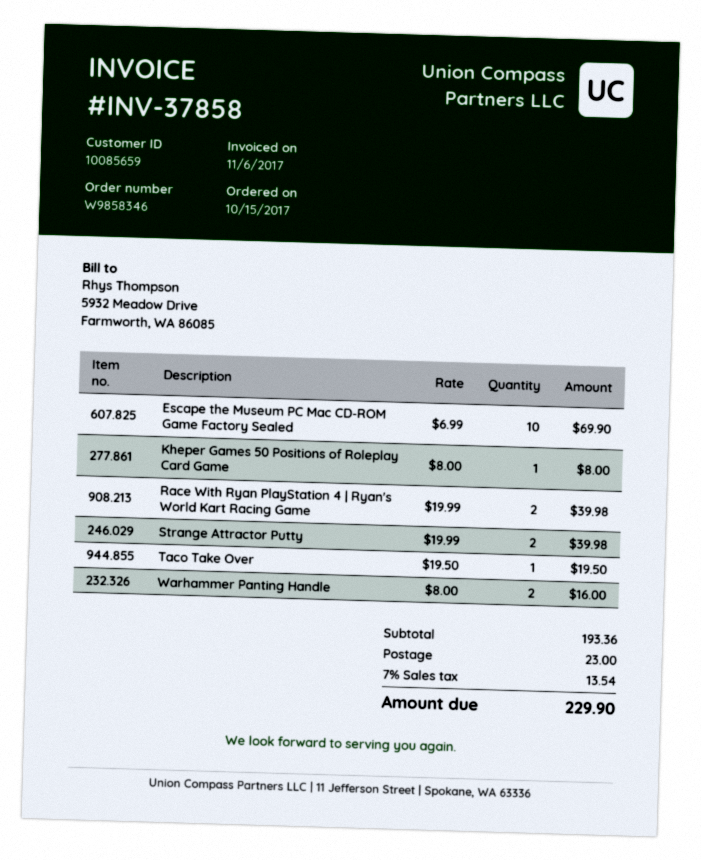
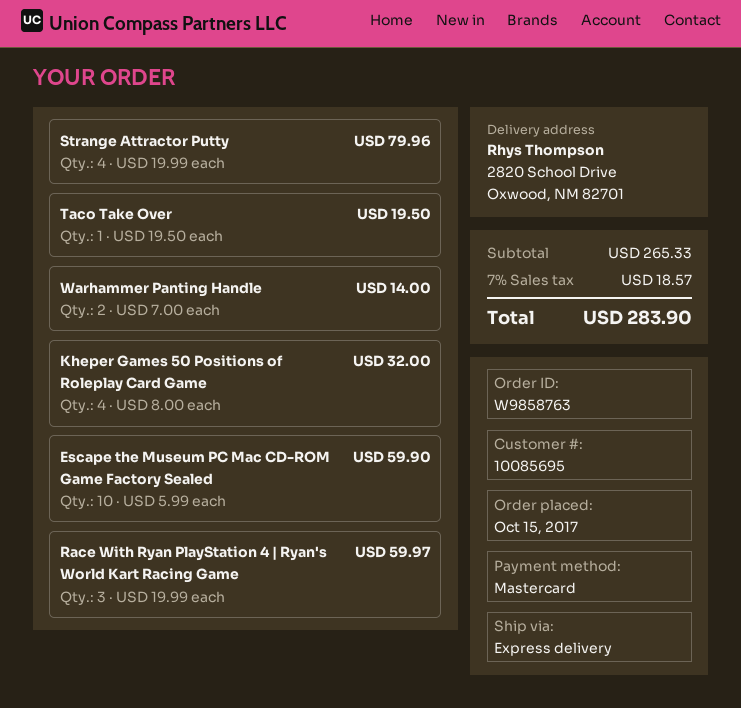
order number: W9858346 -> W9858763
customer number: 10085659 -> 10085695
Escape the Museum PC Mac CD-ROM Game Factory Sealed: 10 x 6.99 = 69.90 -> 10 x 5.99 = 59.90
Kheper Games 50 Positions of Roleplay Card Game: 1 x 8.00 = 8.00 -> 4 x 8.00 = 32.00
Race With Ryan PlayStation 4 | Ryan's World Kart Racing Game: 2 x 19.99 = 39.98 -> 3 x 19.99 = 59.97
Strange Attractor Putty: 2 x 19.99 = 39.98 -> 4 x 19.99 = 79.96
Warhammer Panting Handle: 2 x 8.00 = 16.00 -> 2 x 7.00 = 14.00
subtotal: 193.36 -> 265.33
shipping: 23.00 -> none
tax: 7% = 13.54 -> 7% = 18.57
total: 229.90 -> 283.90

